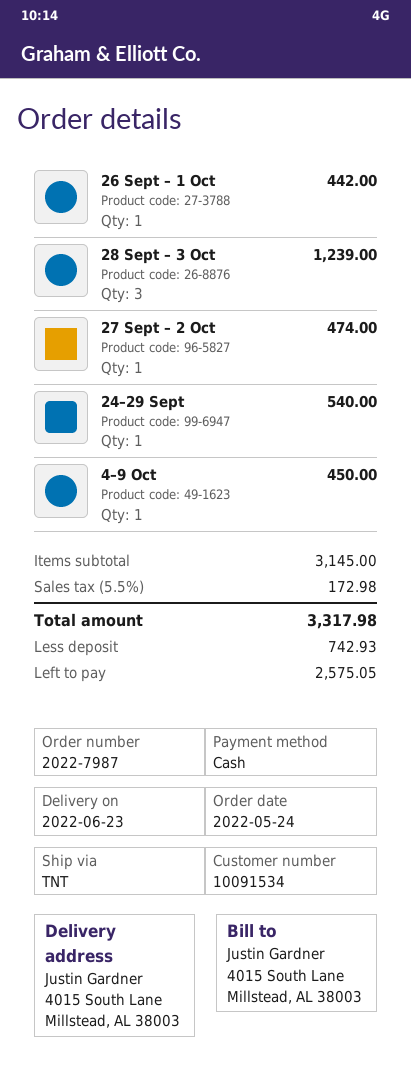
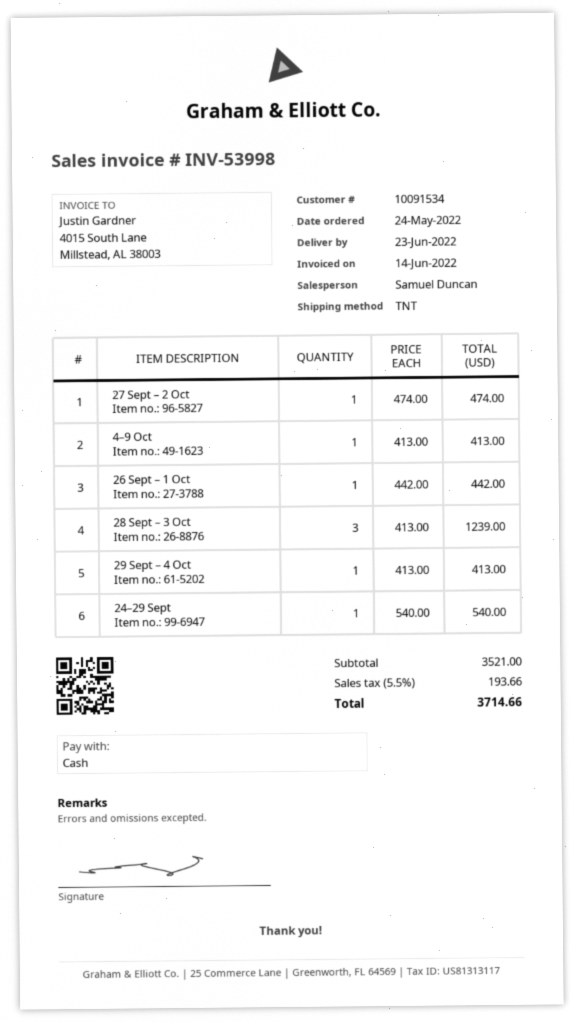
4–9 Oct: 1 for 450.00 -> 1 for 413.00
29 Sept – 4 Oct: none -> 1 for 413.00
subtotal: 3145.00 -> 3521.00
tax: 5.5% = 172.98 -> 5.5% = 193.66
total: 3317.98 -> 3714.66

